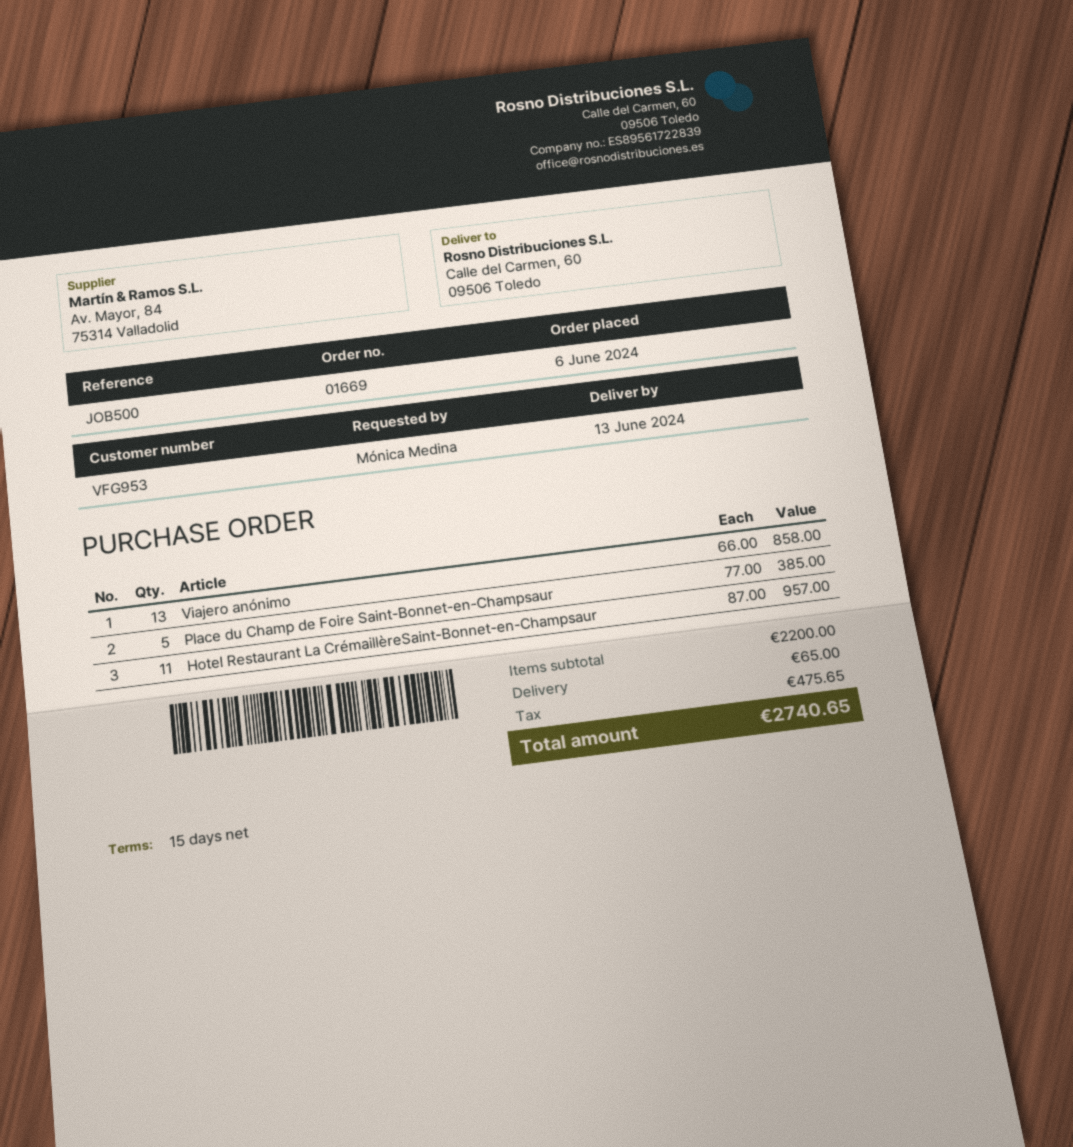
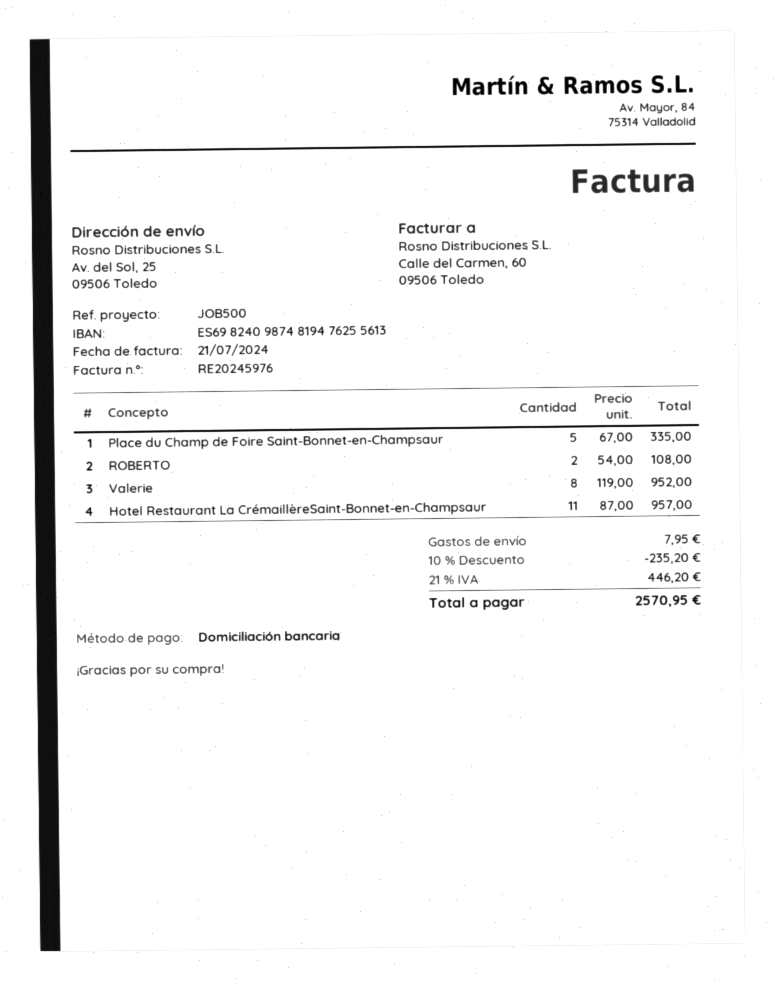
ship to: Calle del Carmen, 60, 09506 Toledo -> Av. del Sol, 25, 09506 Toledo
Viajero anónimo: 13 x 66.00 = 858.00 -> none
Place du Champ de Foire Saint-Bonnet-en-Champsaur: 5 x 77.00 = 385.00 -> 5 x 67.00 = 335.00
ROBERTO: none -> 2 x 54.00 = 108.00
Valerie: none -> 8 x 119.00 = 952.00
discount: none -> 10% = 235.20
shipping: 65.00 -> 7.95
tax: 475.65 -> 446.20
total: 2740.65 -> 2570.95

